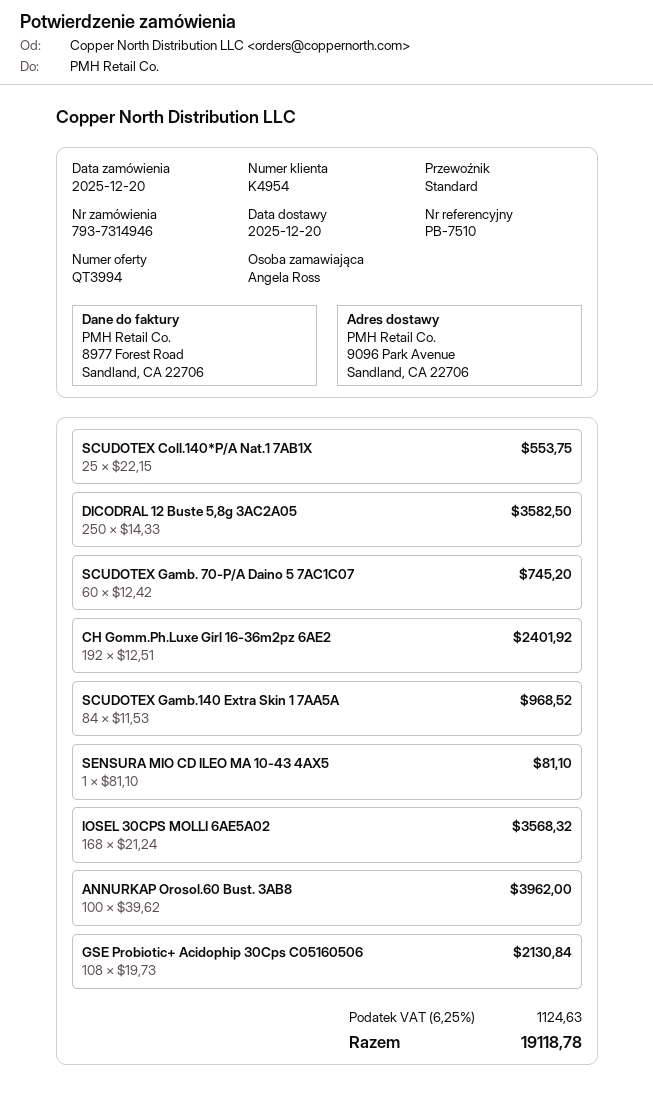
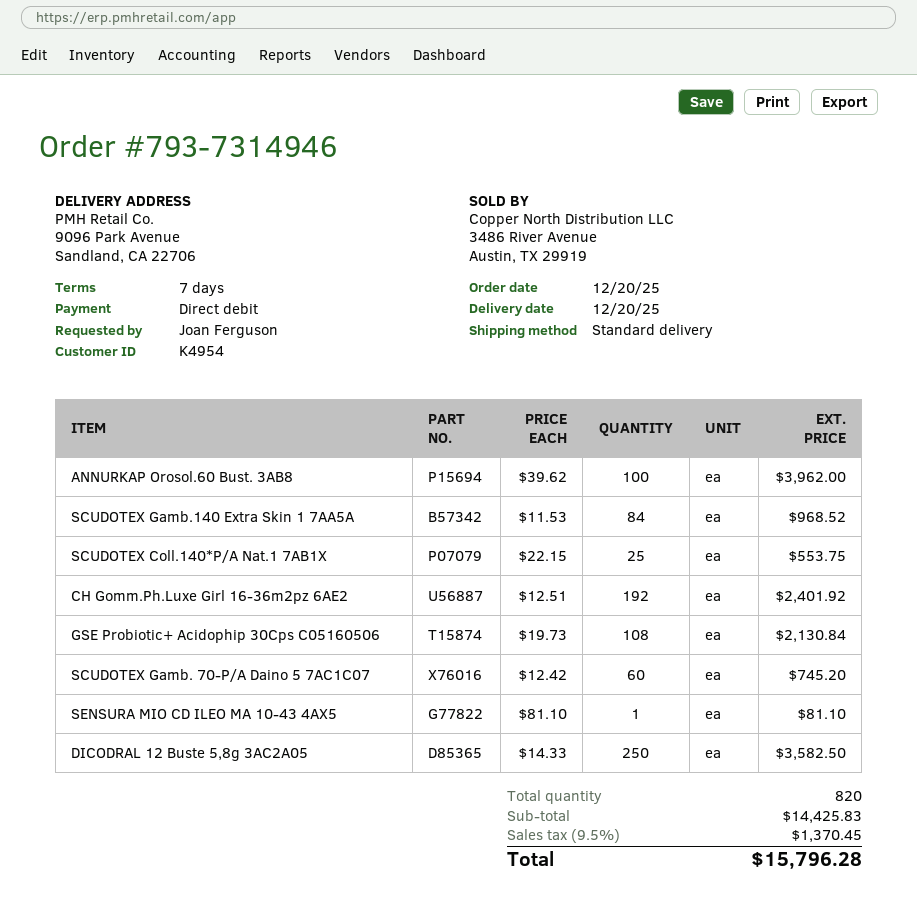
ordered by: Angela Ross -> Joan Ferguson
IOSEL 30CPS MOLLI 6AE5A02: 168 x 21.24 = 3568.32 -> none
tax: 6.25% = 1124.63 -> 9.5% = 1370.45
total: 19118.78 -> 15796.28

